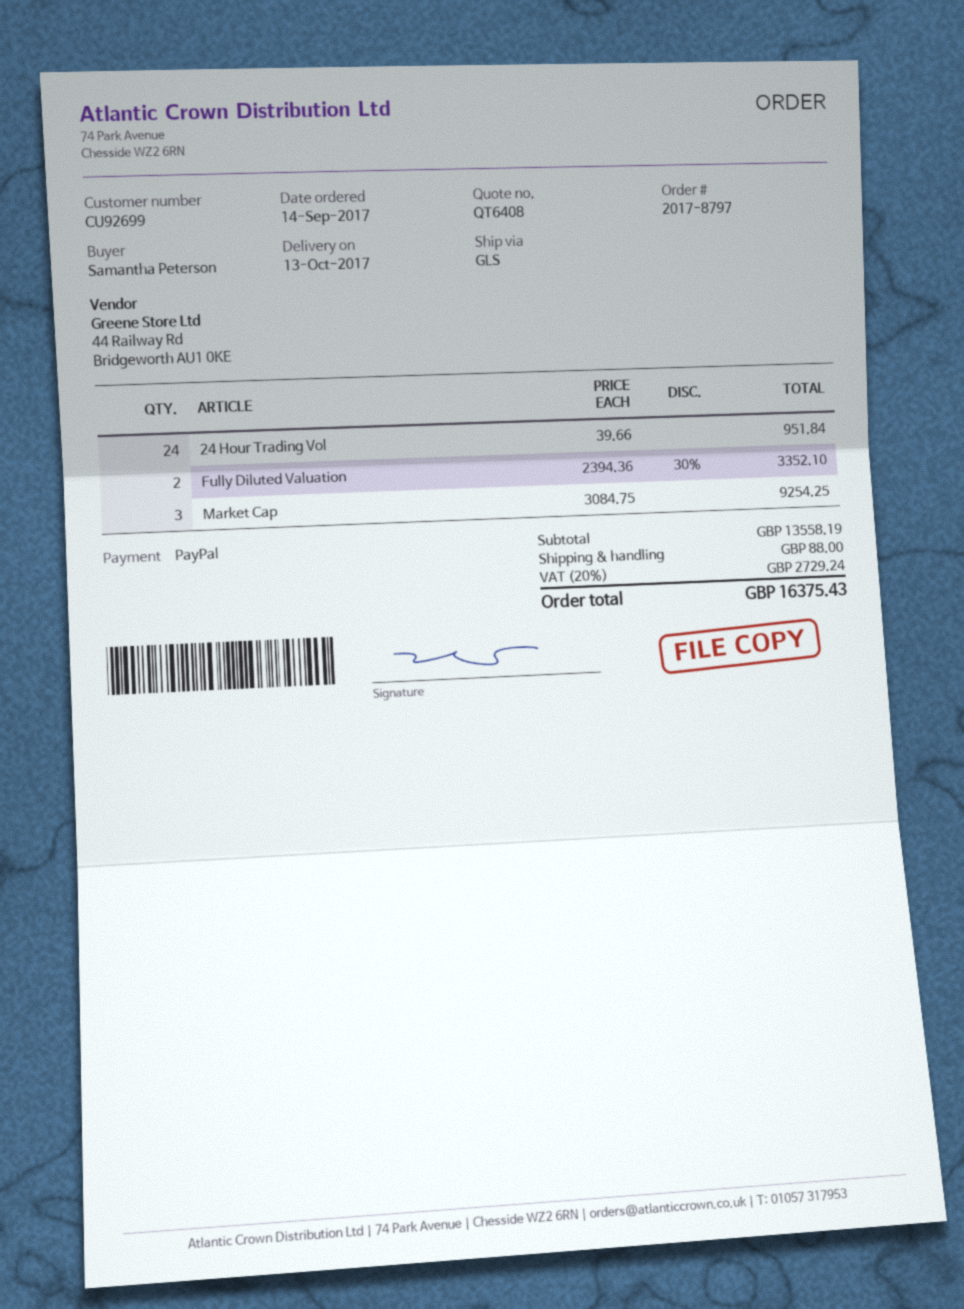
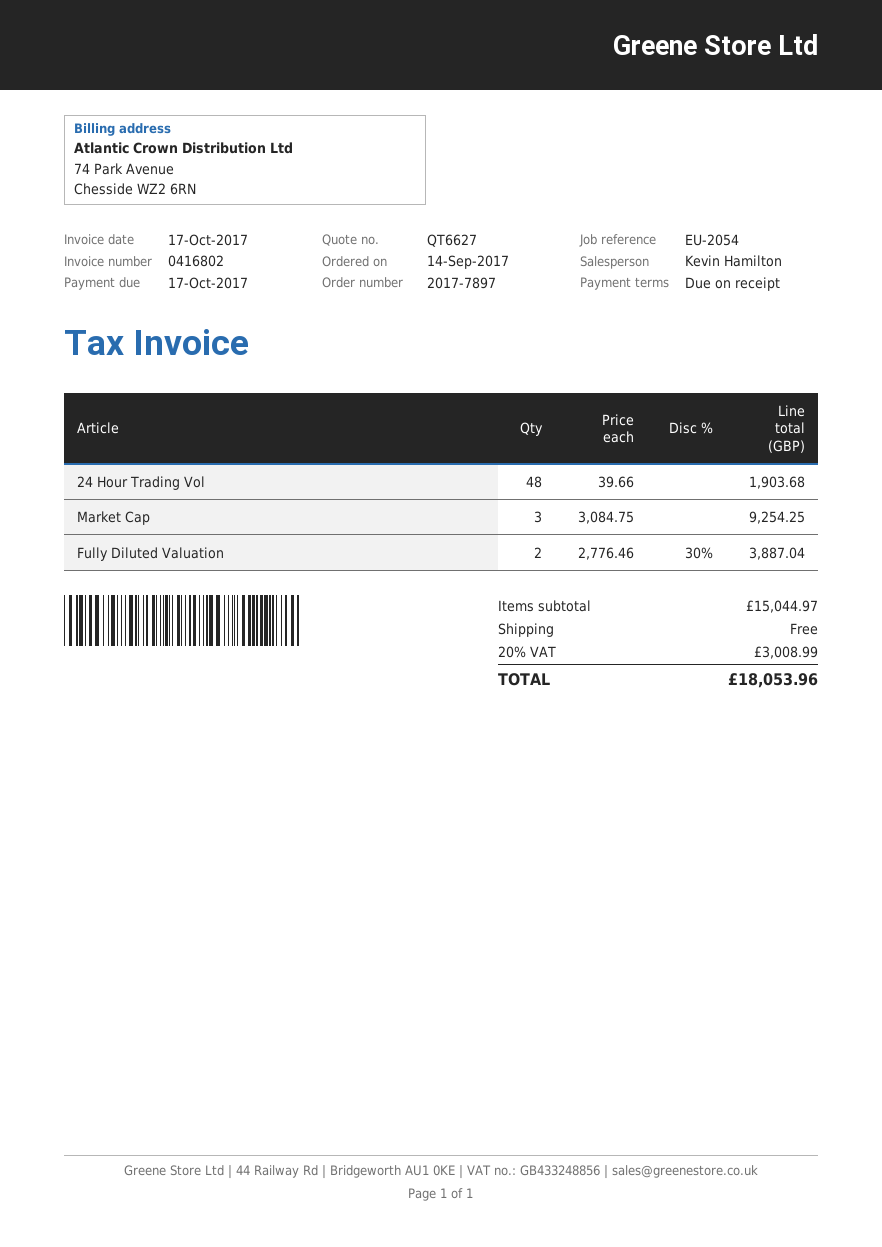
quote number: QT6408 -> QT6627
order number: 2017-8797 -> 2017-7897
24 Hour Trading Vol: 24 x 39.66 = 951.84 -> 48 x 39.66 = 1903.68
Fully Diluted Valuation: 2 x 2394.36 - 30% = 3352.10 -> 2 x 2776.46 - 30% = 3887.04
subtotal: 13558.19 -> 15044.97
shipping: 88.00 -> 0.00
tax: 20% = 2729.24 -> 20% = 3008.99
total: 16375.43 -> 18053.96

